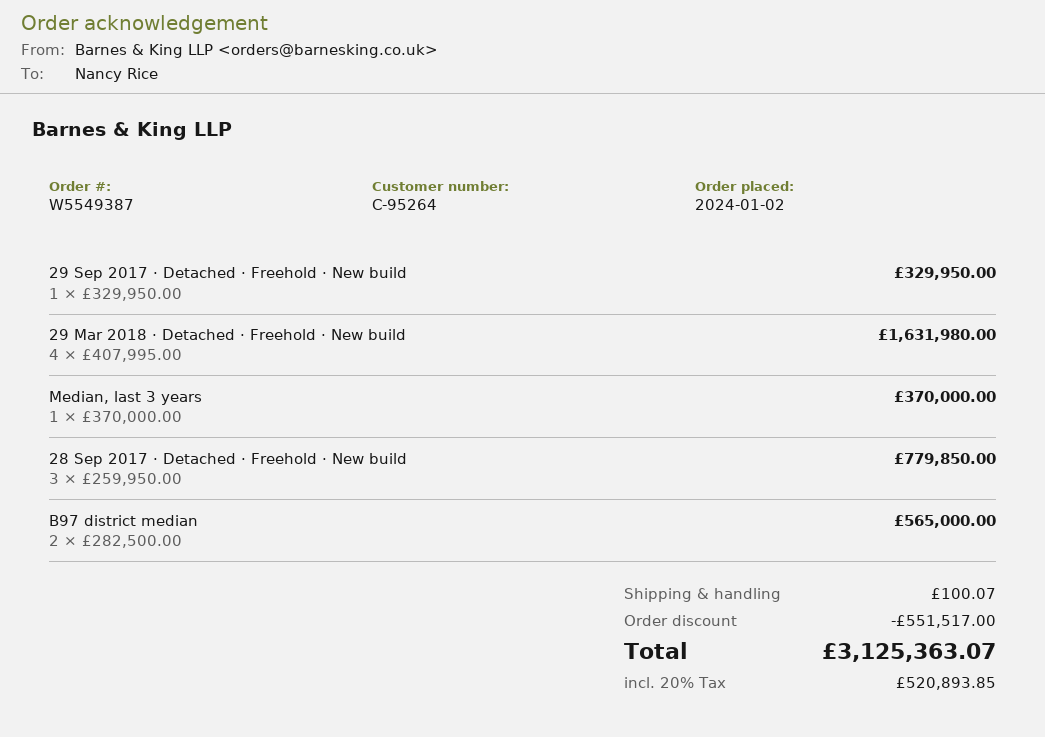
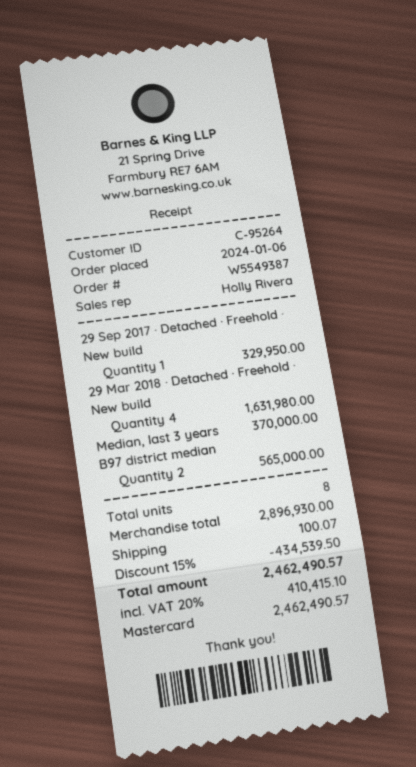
order date: 2024-01-02 -> 2024-01-06
28 Sep 2017 · Detached · Freehold · New build: 3 for 779850.00 -> none
discount: 551517.00 -> 434539.50
tax: 20% = 520893.85 -> 20% = 410415.10
total: 3125363.07 -> 2462490.57

